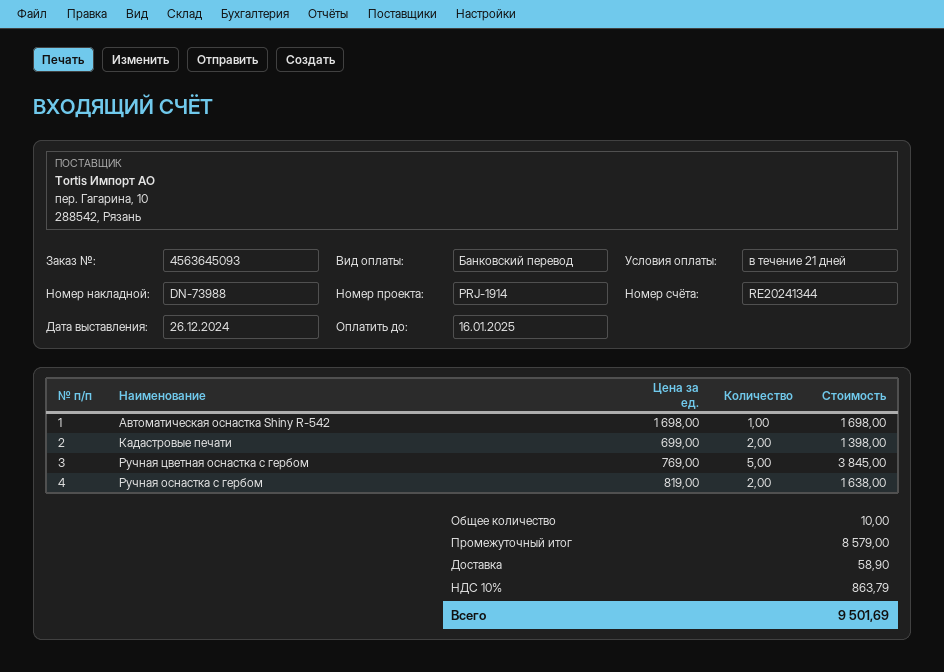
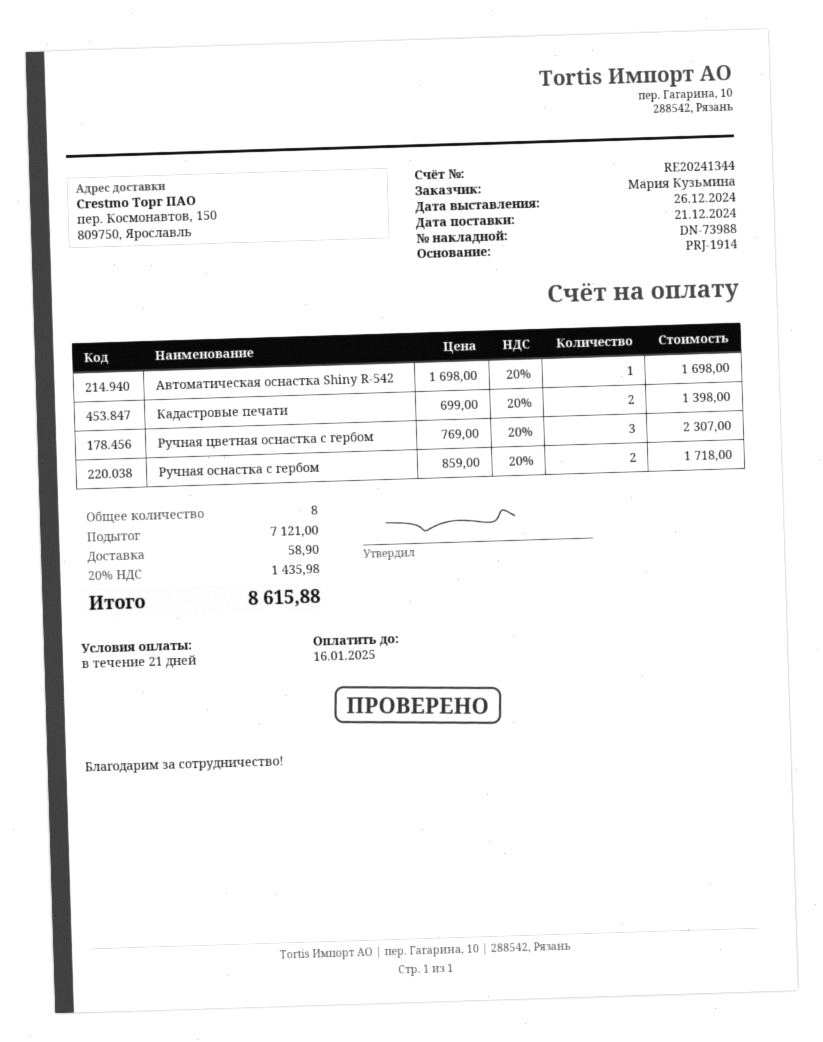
Ручная цветная оснастка с гербом: 5 x 769.00 = 3845.00 -> 3 x 769.00 = 2307.00
Ручная оснастка с гербом: 2 x 819.00 = 1638.00 -> 2 x 859.00 = 1718.00
total quantity: 10 -> 8
subtotal: 8579.00 -> 7121.00
tax: 10% = 863.79 -> 20% = 1435.98
total: 9501.69 -> 8615.88

